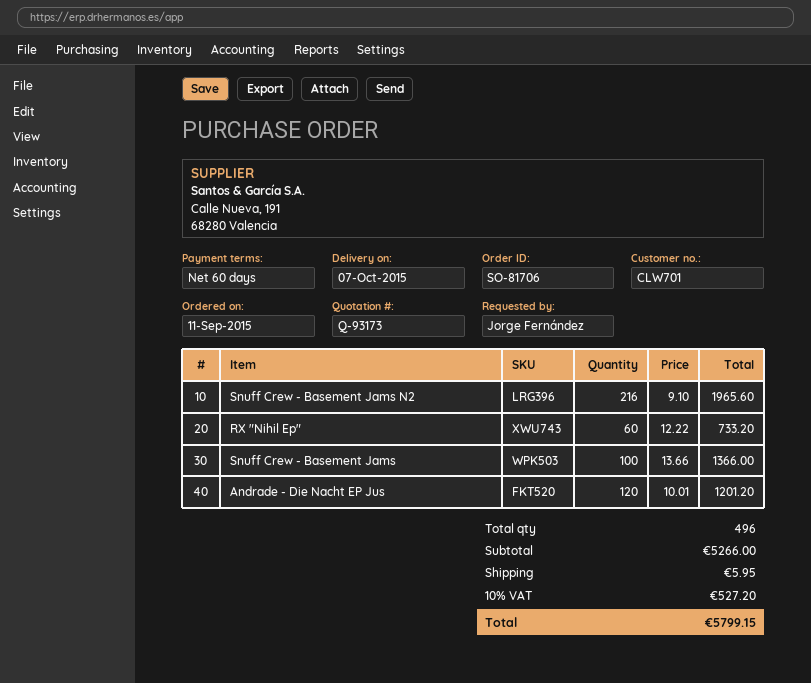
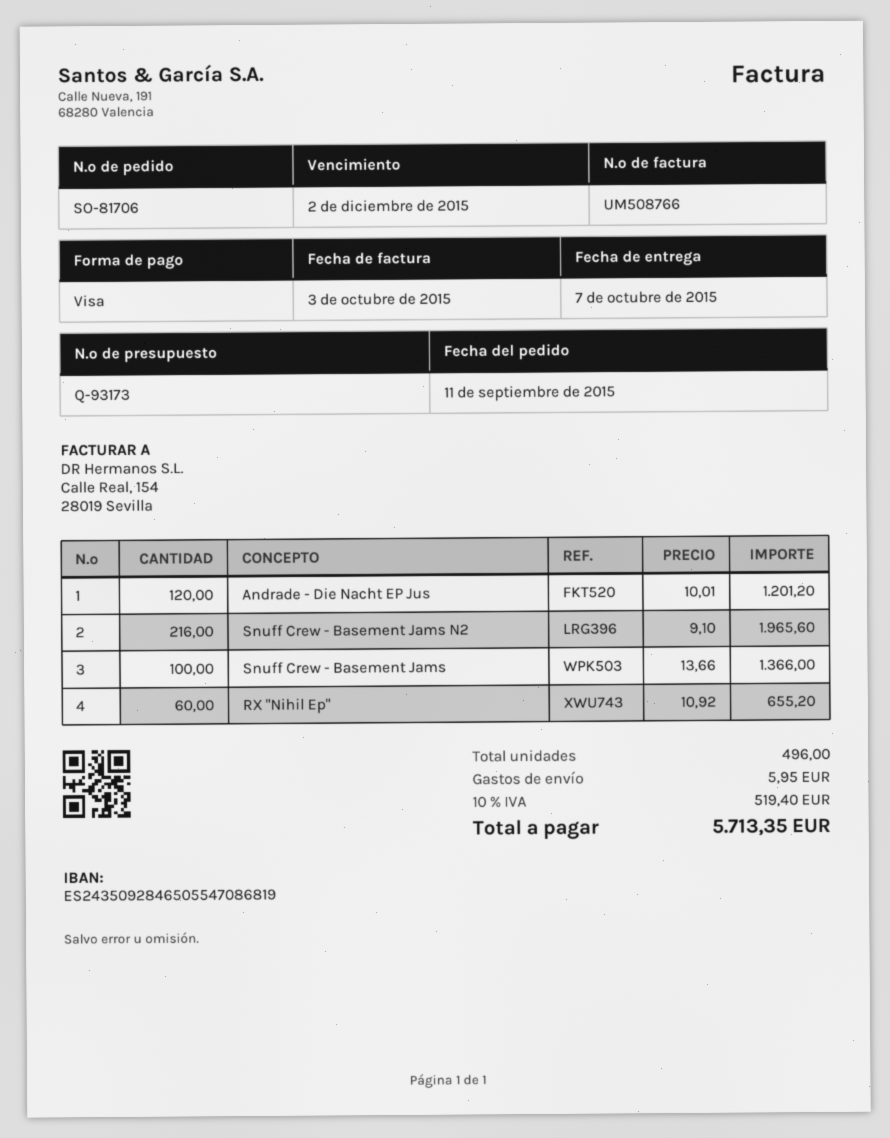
RX "Nihil Ep": 60 x 12.22 = 733.20 -> 60 x 10.92 = 655.20
tax: 10% = 527.20 -> 10% = 519.40
total: 5799.15 -> 5713.35

